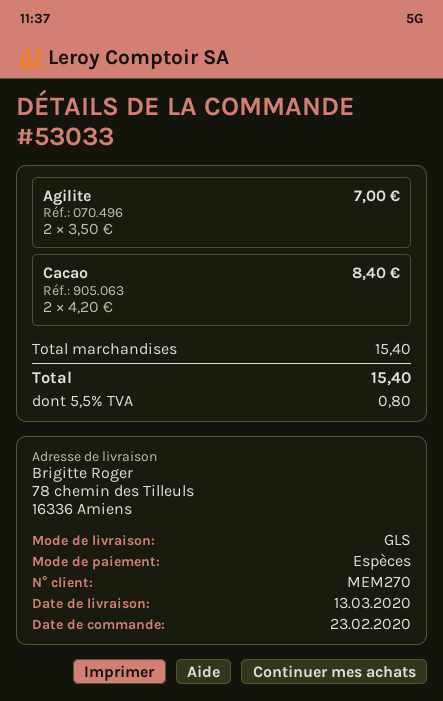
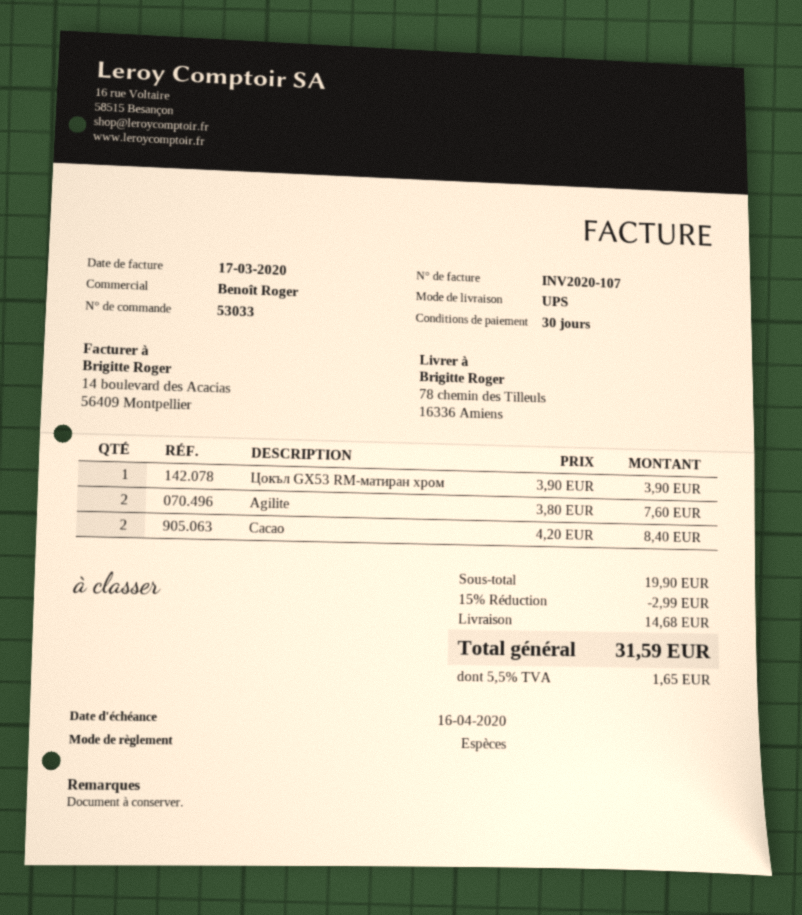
shipping method: GLS -> UPS
Agilite: 2 x 3.50 = 7.00 -> 2 x 3.80 = 7.60
Цокъл GX53 RM-матиран хром: none -> 1 x 3.90 = 3.90
subtotal: 15.40 -> 19.90
discount: none -> 15% = 2.99
shipping: none -> 14.68
tax: 5.5% = 0.80 -> 5.5% = 1.65
total: 15.40 -> 31.59

